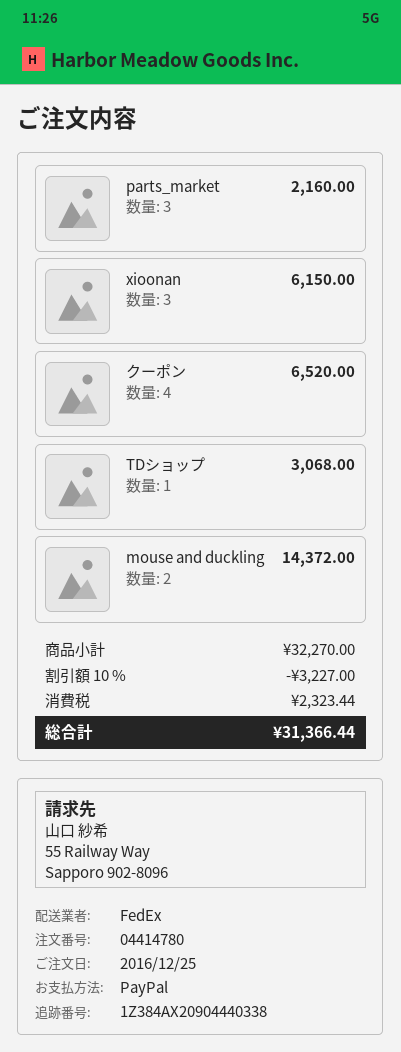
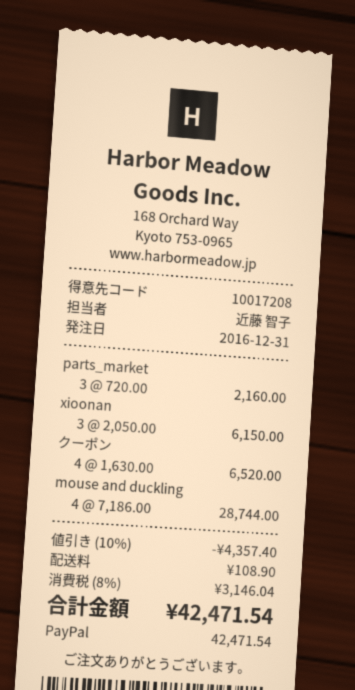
order date: 2016-12-25 -> 2016-12-31
TDショップ: 1 for 3068.00 -> none
mouse and duckling: 2 for 14372.00 -> 4 for 28744.00
discount: 10% = 3227.00 -> 10% = 4357.40
shipping: none -> 108.90
tax: 2323.44 -> 3146.04
total: 31366.44 -> 42471.54

